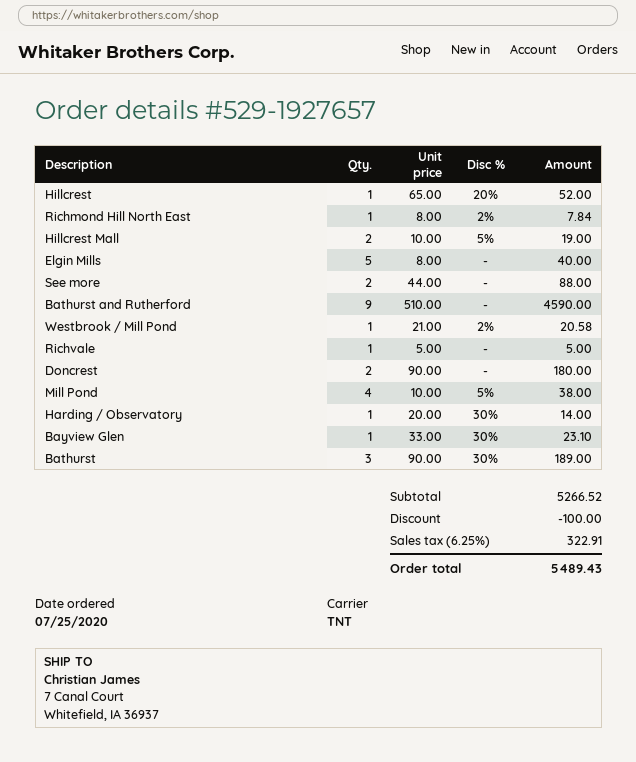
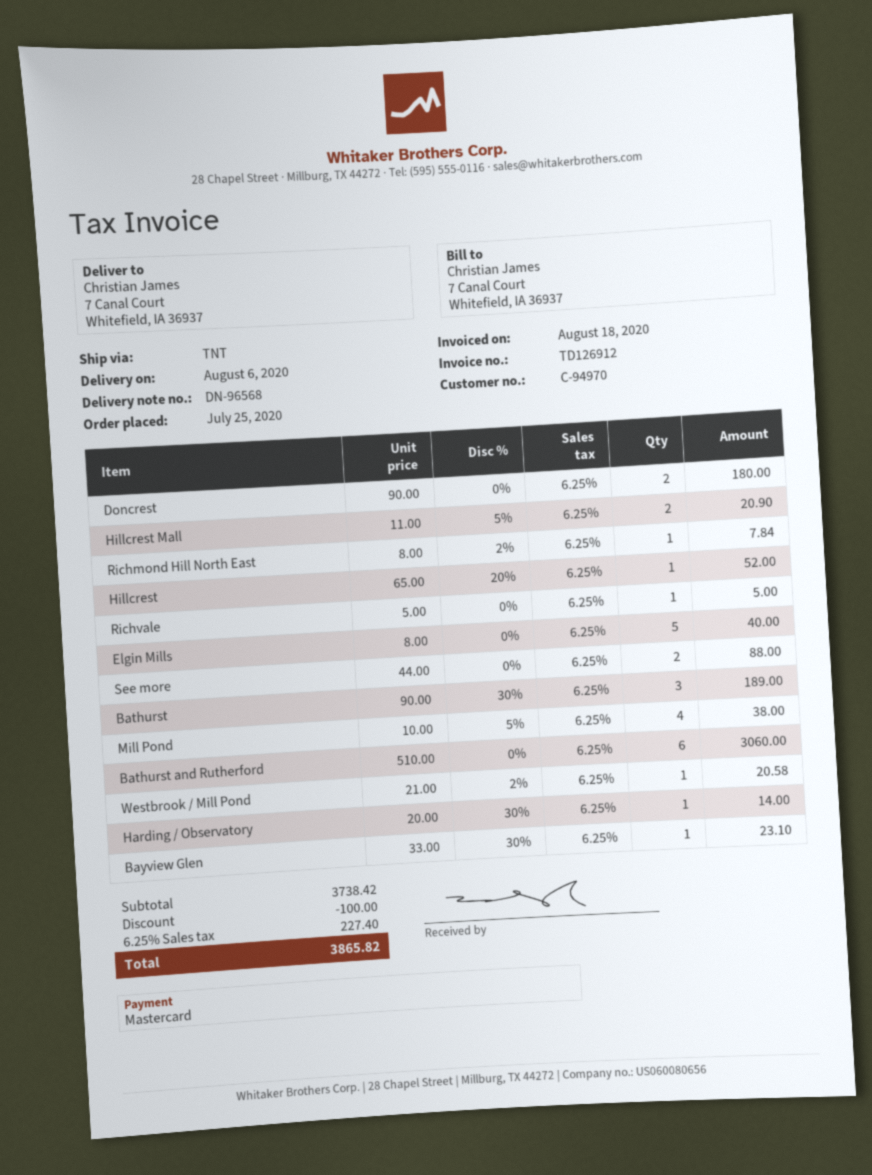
Hillcrest Mall: 2 x 10.00 - 5% = 19.00 -> 2 x 11.00 - 5% = 20.90
Bathurst and Rutherford: 9 x 510.00 = 4590.00 -> 6 x 510.00 = 3060.00
subtotal: 5266.52 -> 3738.42
tax: 6.25% = 322.91 -> 6.25% = 227.40
total: 5489.43 -> 3865.82

